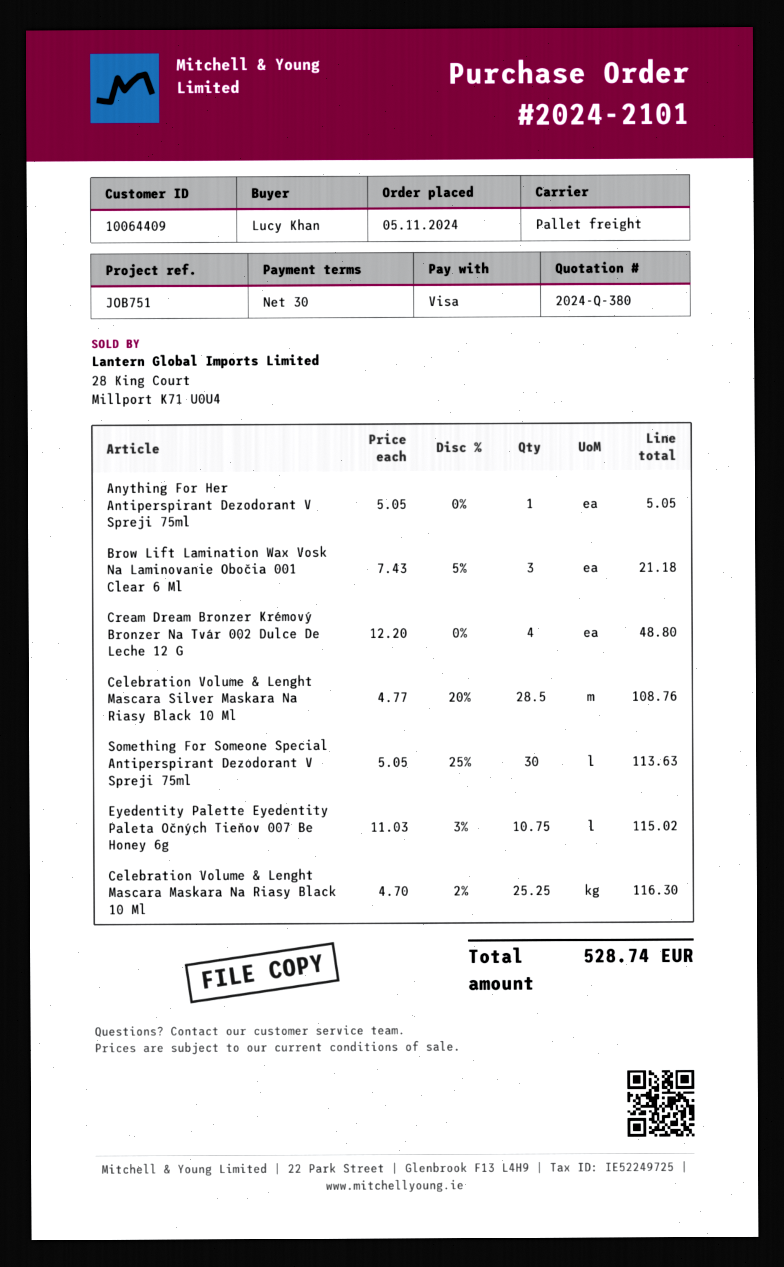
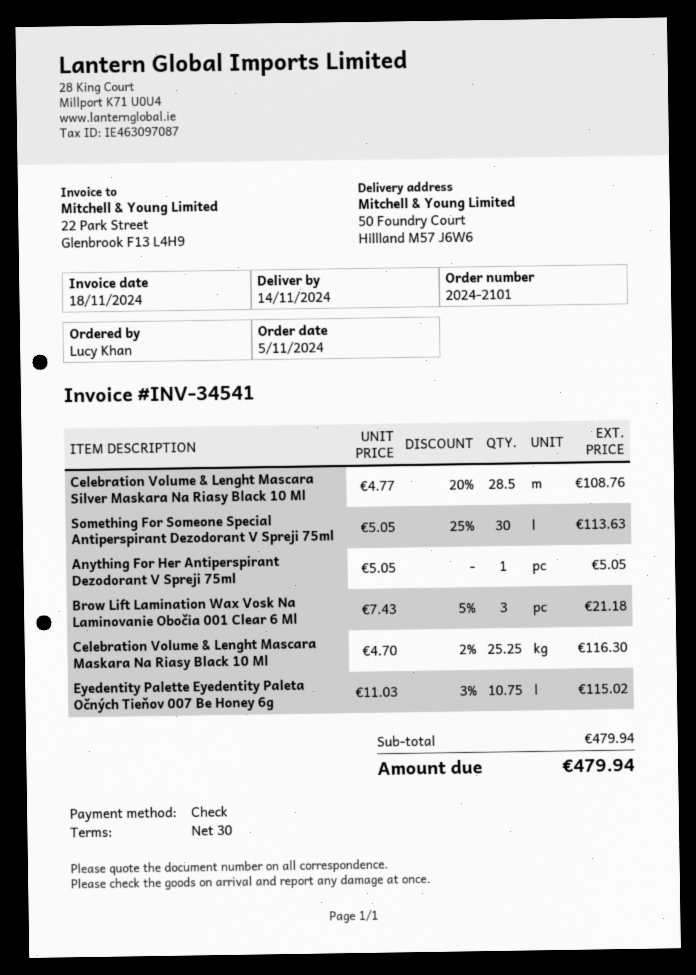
payment method: Visa -> cheque
Cream Dream Bronzer Krémový Bronzer Na Tvár 002 Dulce De Leche 12 G: 4 x 12.20 = 48.80 -> none
total: 528.74 -> 479.94

